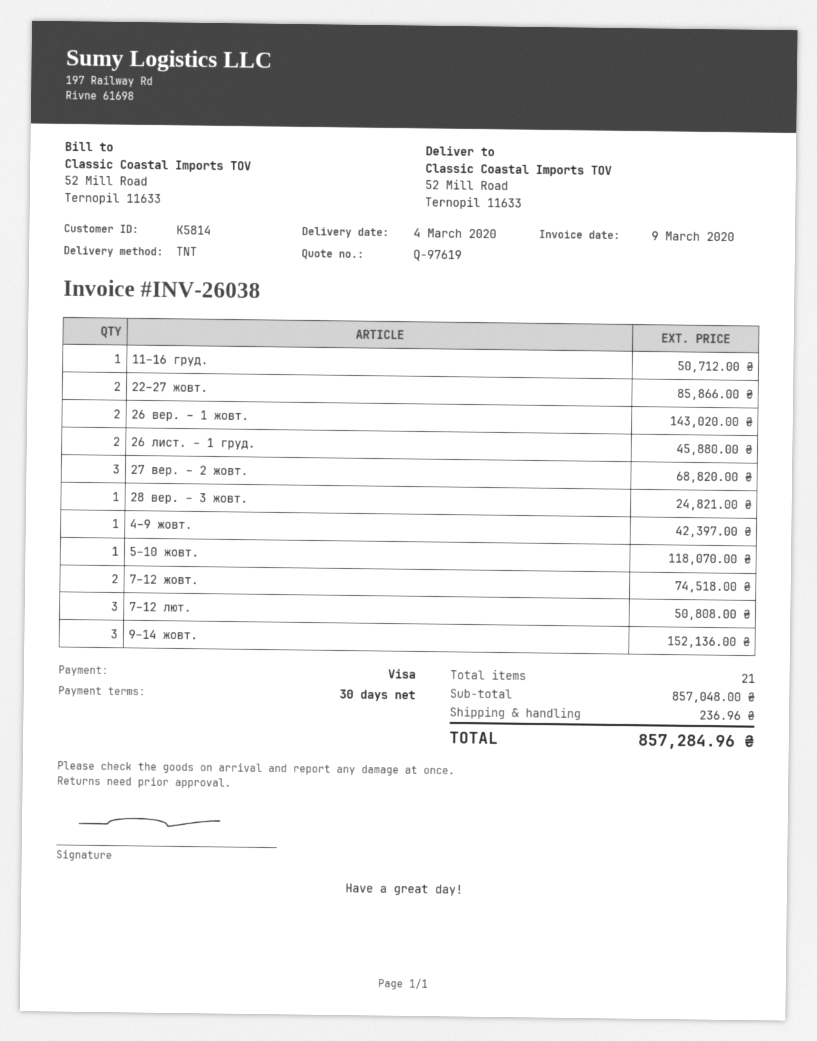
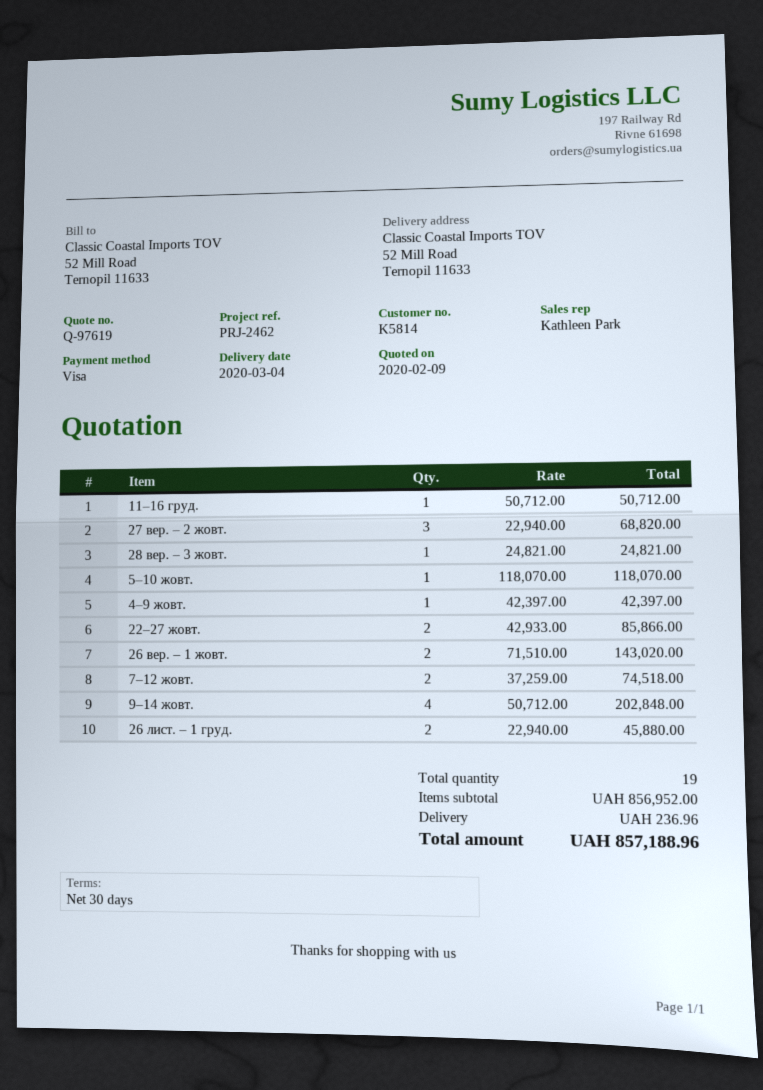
7–12 лют.: 3 for 50808.00 -> none
9–14 жовт.: 3 for 152136.00 -> 4 for 202848.00
total quantity: 21 -> 19
subtotal: 857048.00 -> 856952.00
total: 857284.96 -> 857188.96

